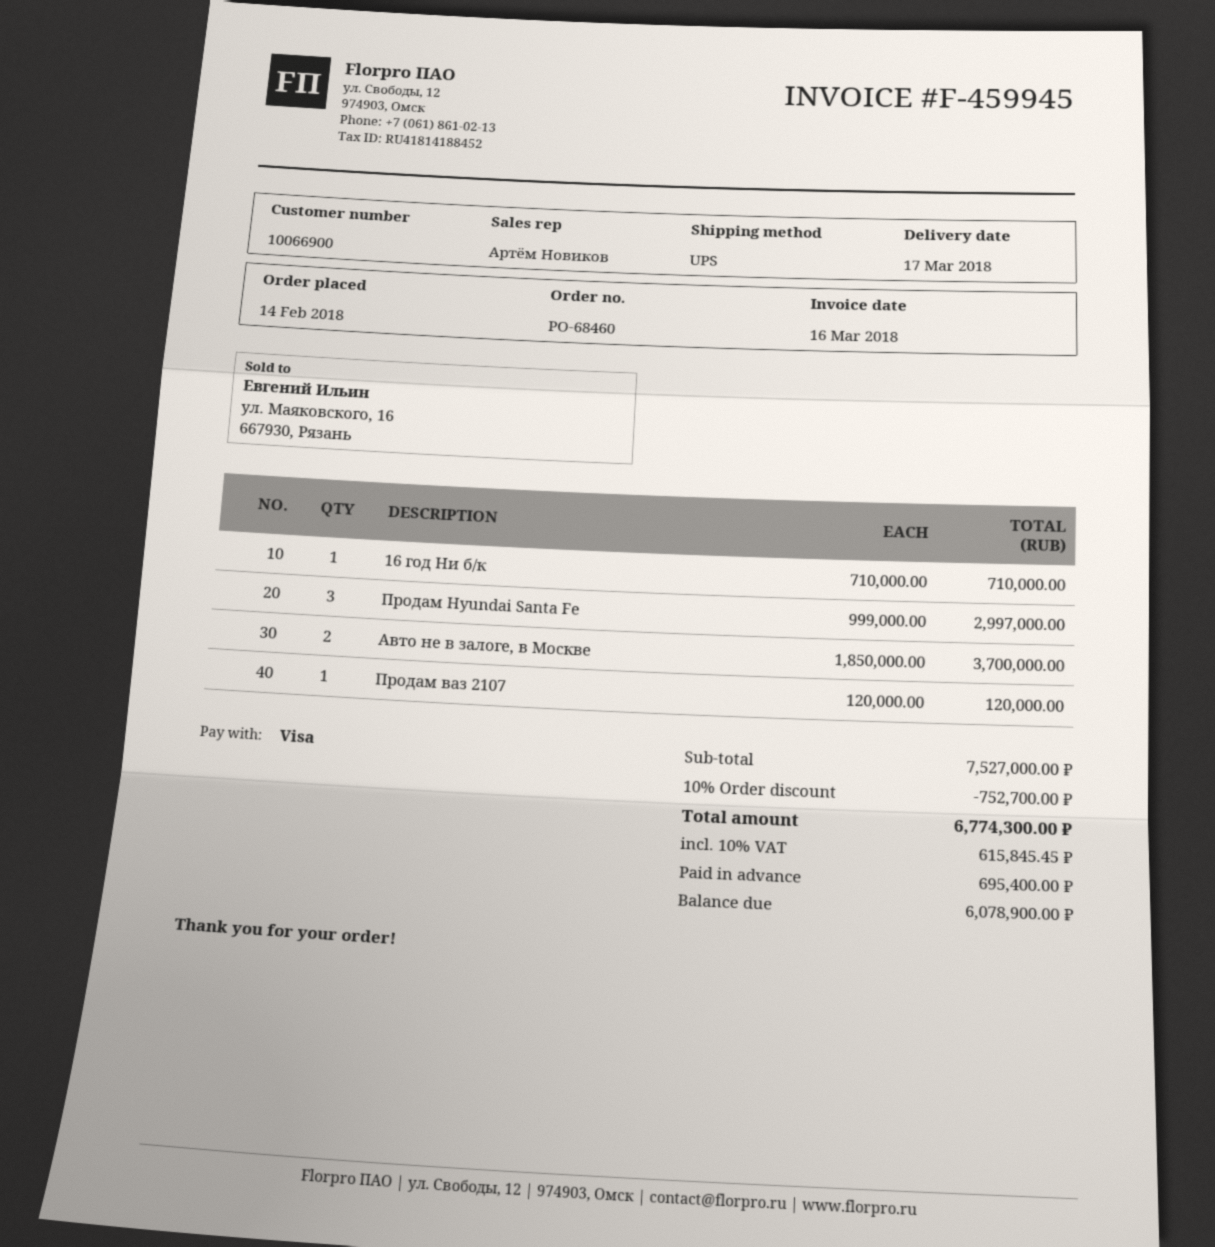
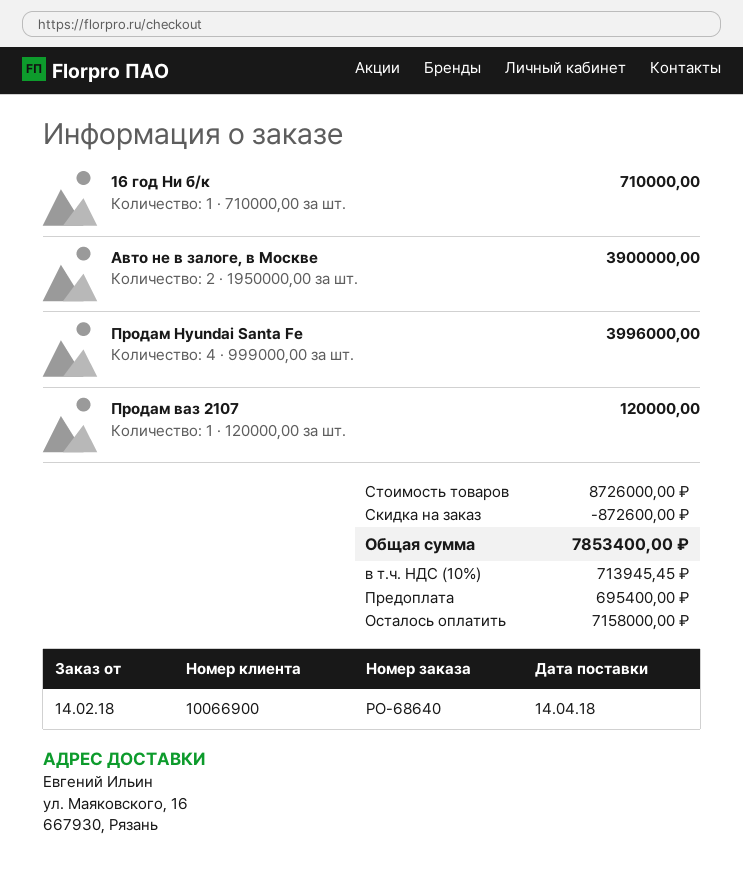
order number: PO-68460 -> PO-68640
delivery date: 2018-03-17 -> 2018-04-14
Продам Hyundai Santa Fe: 3 x 999000.00 = 2997000.00 -> 4 x 999000.00 = 3996000.00
Авто не в залоге, в Москве: 2 x 1850000.00 = 3700000.00 -> 2 x 1950000.00 = 3900000.00
subtotal: 7527000.00 -> 8726000.00
discount: 752700.00 -> 872600.00
tax: 10% = 615845.45 -> 10% = 713945.45
total: 6774300.00 -> 7853400.00
balance: 6078900.00 -> 7158000.00

